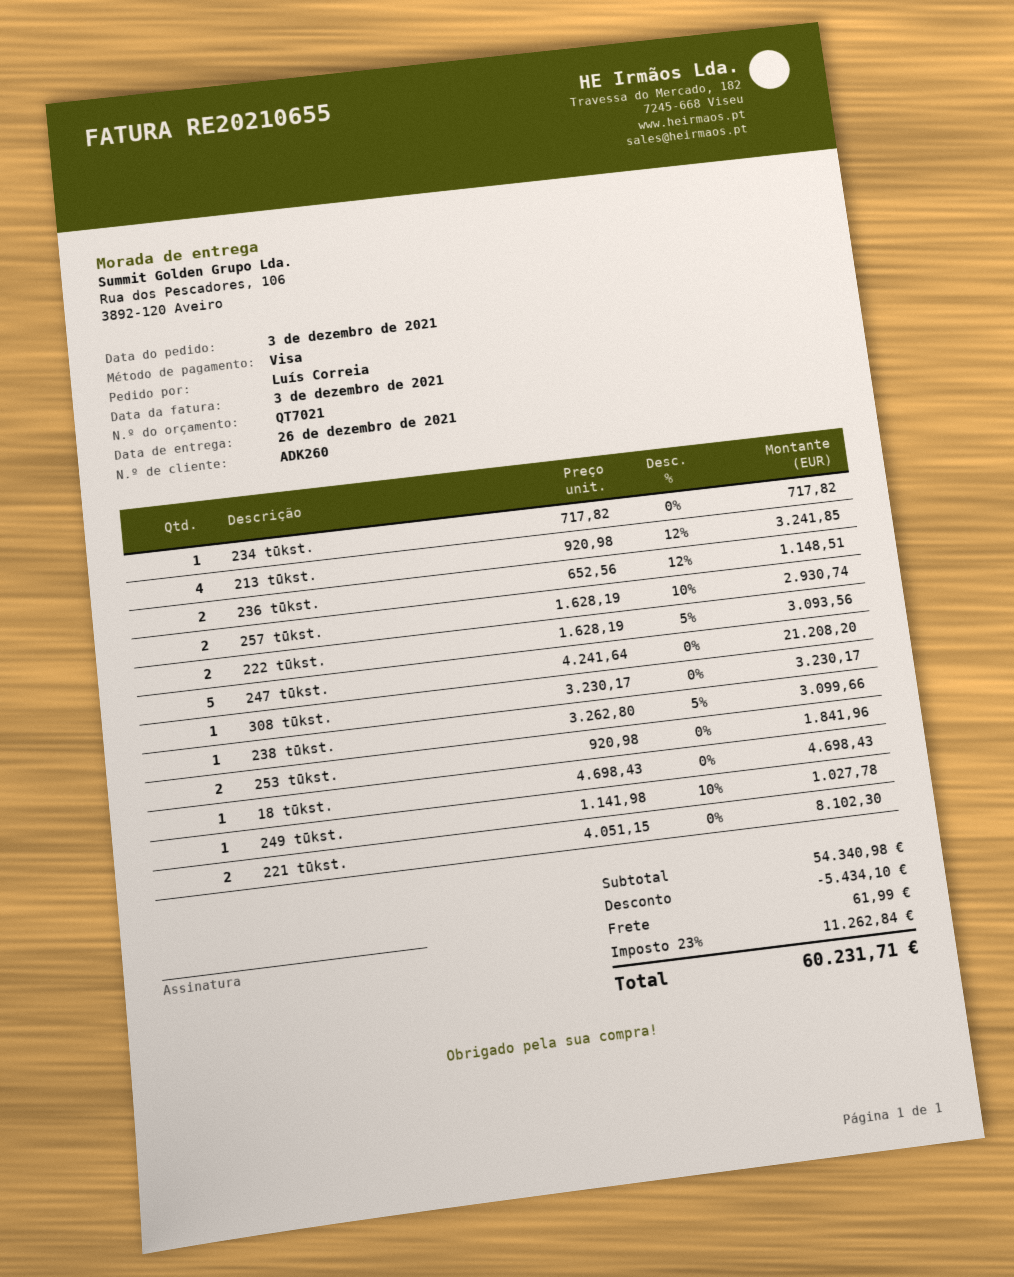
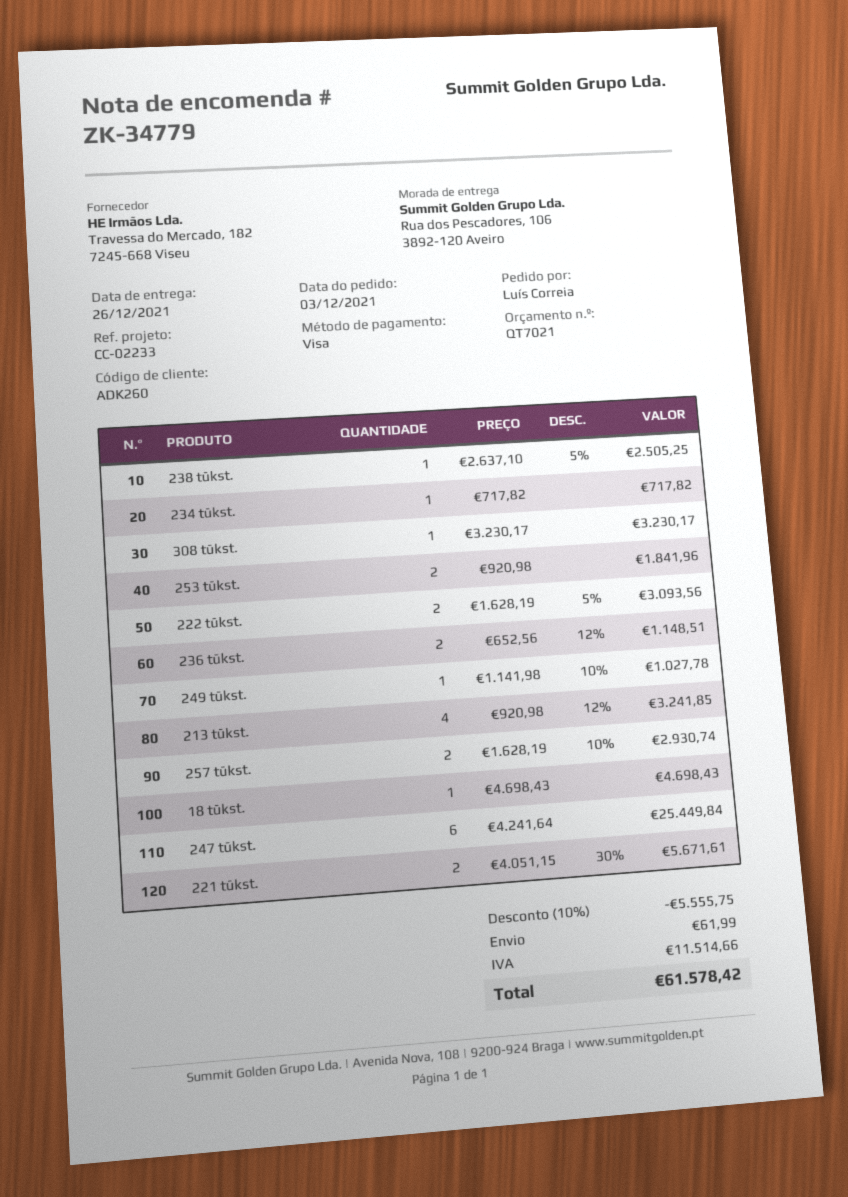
247 tūkst.: 5 x 4241.64 = 21208.20 -> 6 x 4241.64 = 25449.84
238 tūkst.: 1 x 3262.80 - 5% = 3099.66 -> 1 x 2637.10 - 5% = 2505.25
221 tūkst.: 2 x 4051.15 = 8102.30 -> 2 x 4051.15 - 30% = 5671.61
discount: 5434.10 -> 5555.75
tax: 11262.84 -> 11514.66
total: 60231.71 -> 61578.42

